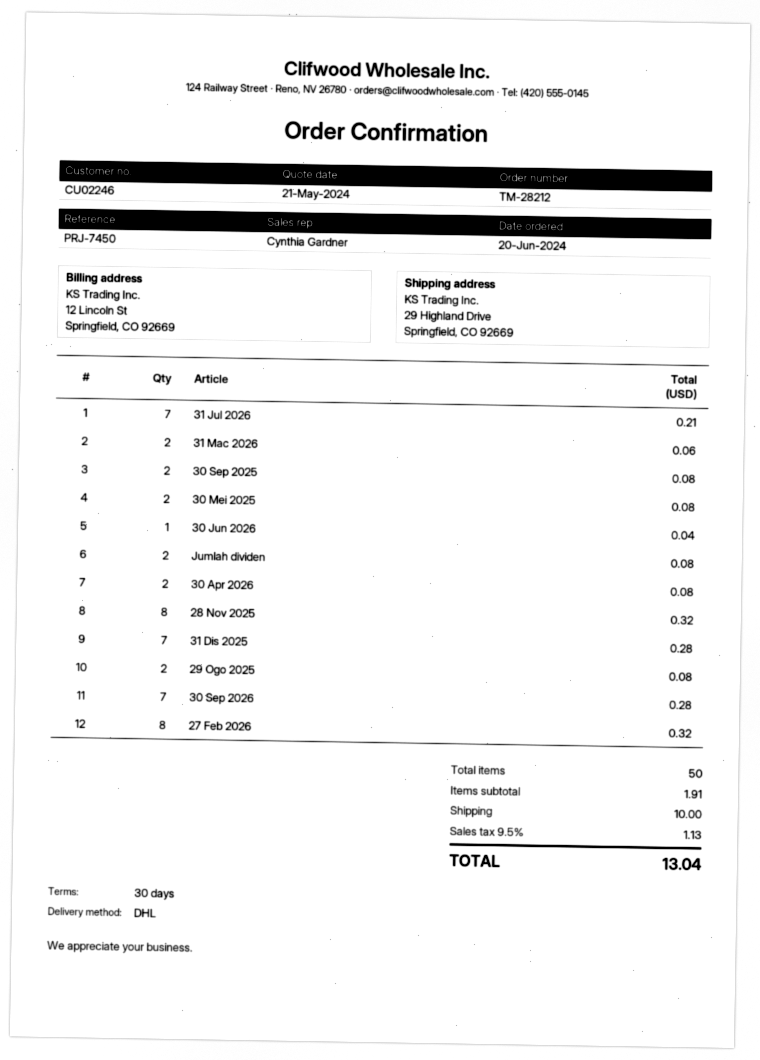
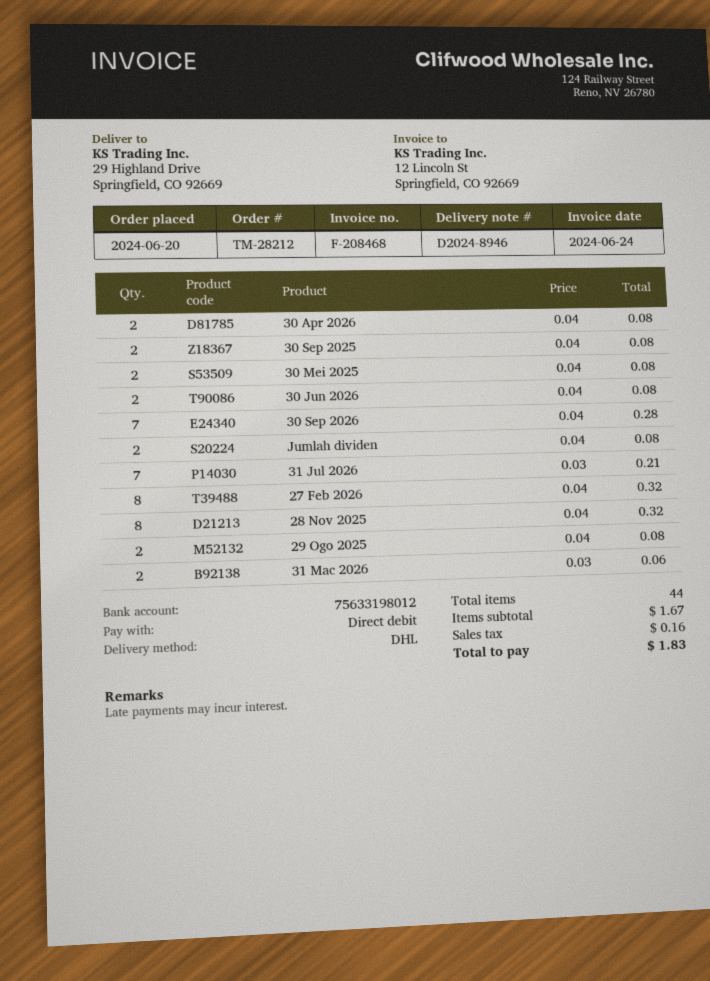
30 Jun 2026: 1 for 0.04 -> 2 for 0.08
31 Dis 2025: 7 for 0.28 -> none
total quantity: 50 -> 44
subtotal: 1.91 -> 1.67
shipping: 10.00 -> none
tax: 1.13 -> 0.16
total: 13.04 -> 1.83

